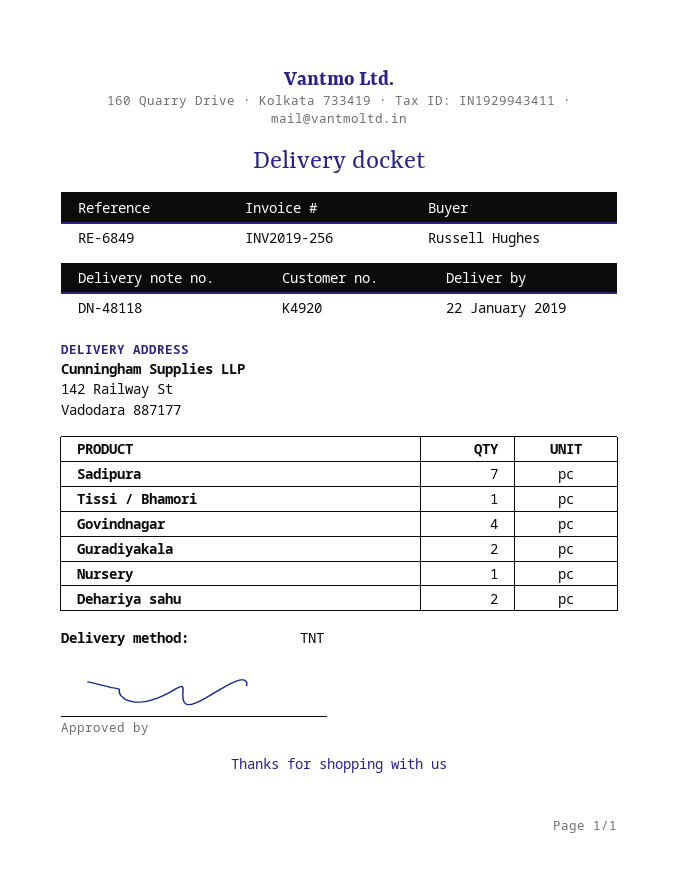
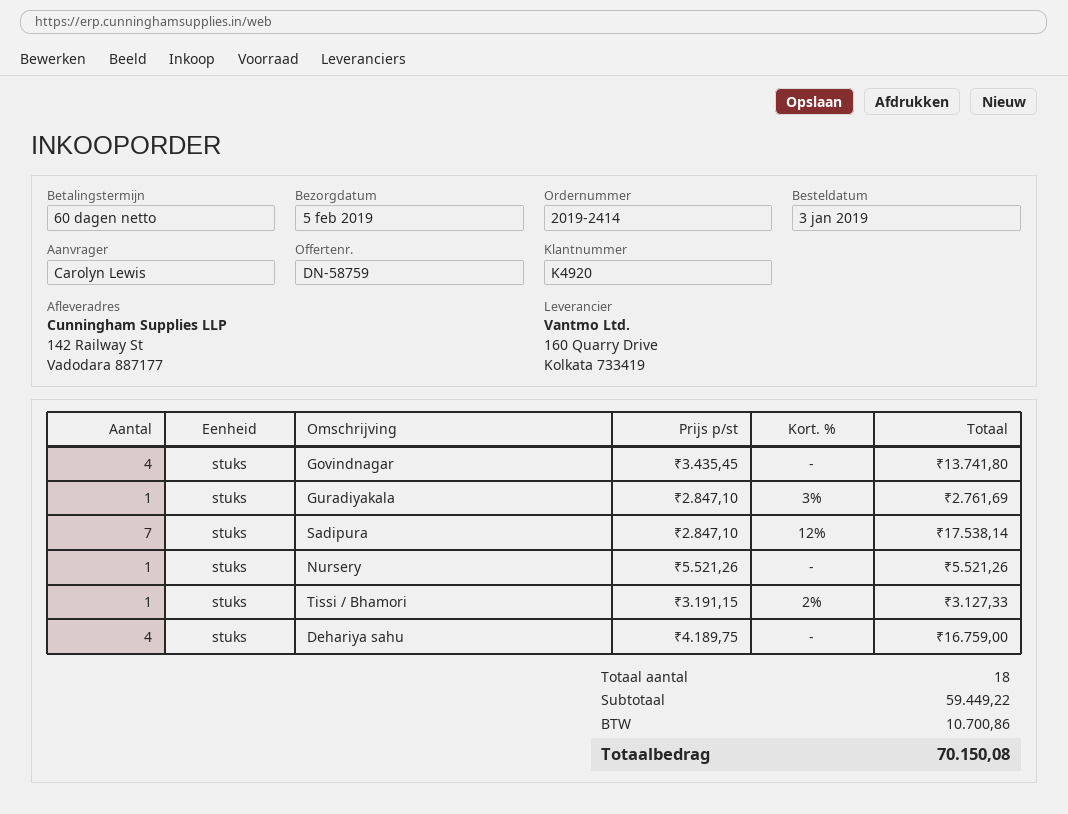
delivery date: 2019-01-22 -> 2019-02-05
ordered by: Russell Hughes -> Carolyn Lewis
Guradiyakala: 2 -> 1
Dehariya sahu: 2 -> 4

